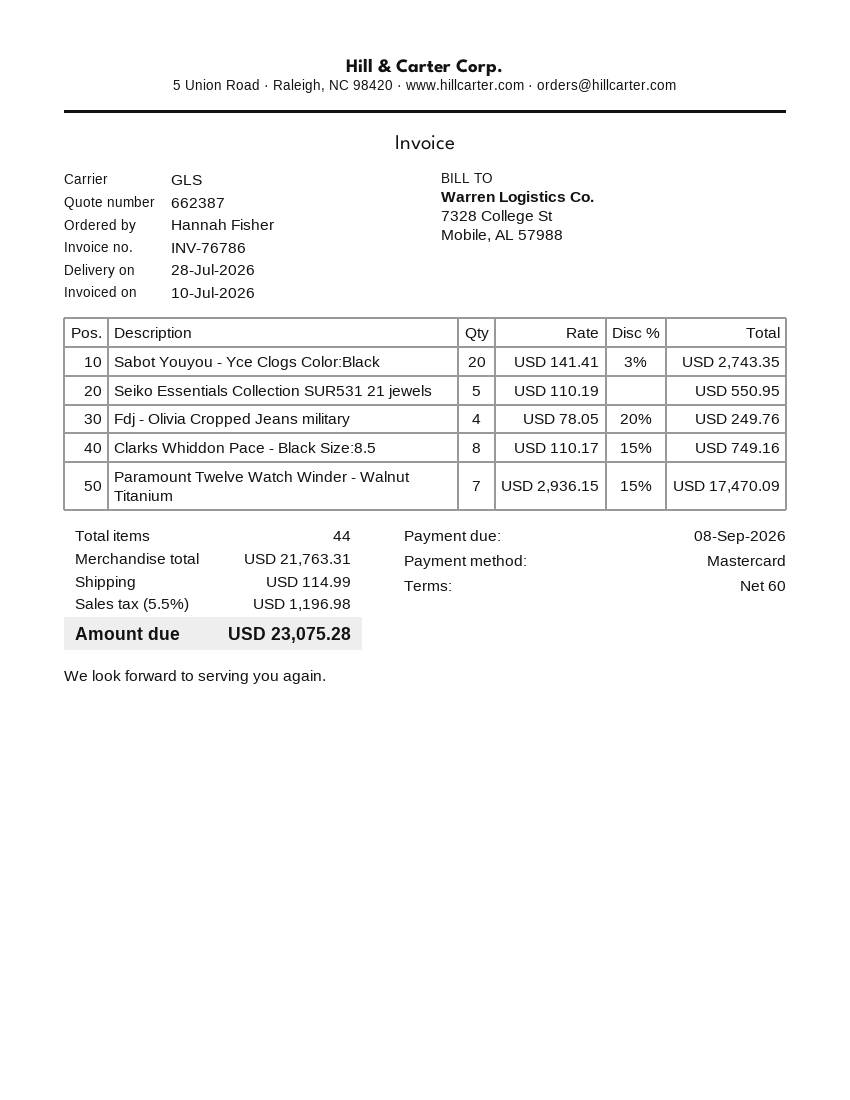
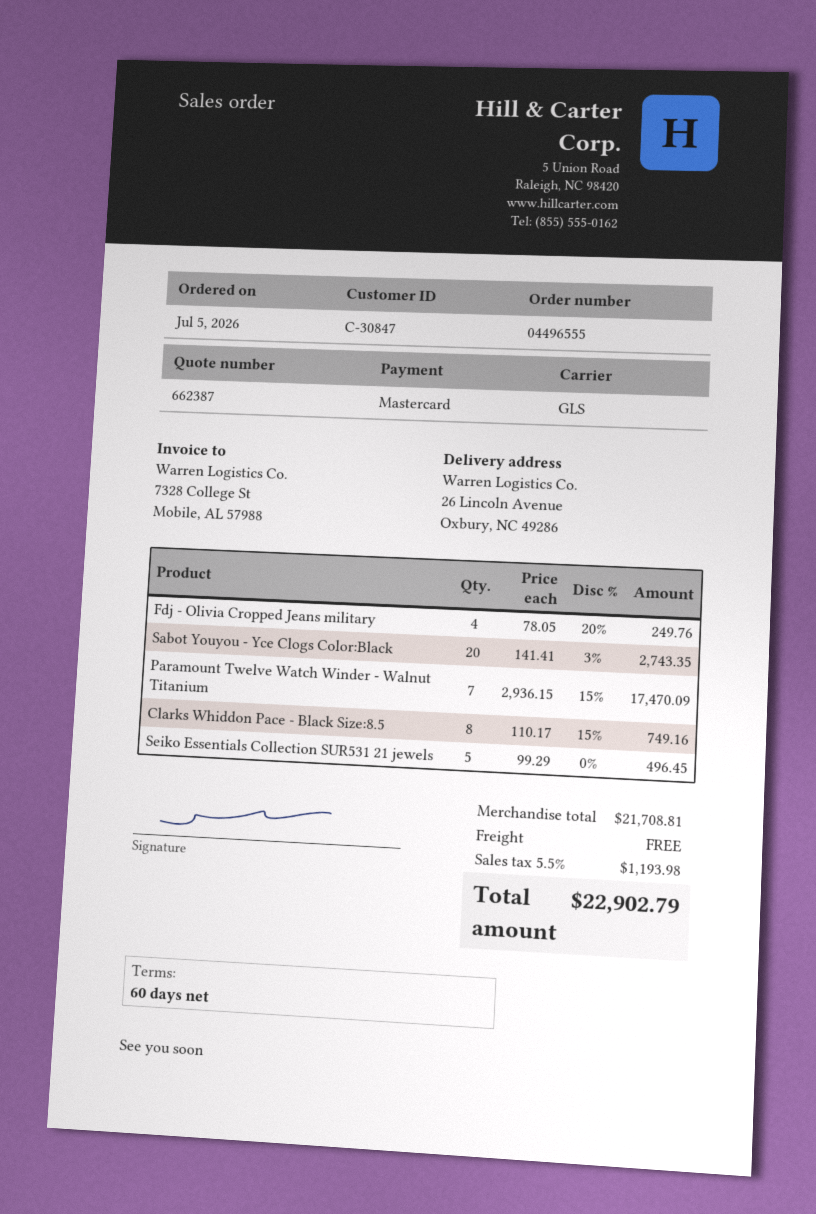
Seiko Essentials Collection SUR531 21 jewels: 5 x 110.19 = 550.95 -> 5 x 99.29 = 496.45
subtotal: 21763.31 -> 21708.81
shipping: 114.99 -> 0.00
tax: 5.5% = 1196.98 -> 5.5% = 1193.98
total: 23075.28 -> 22902.79

